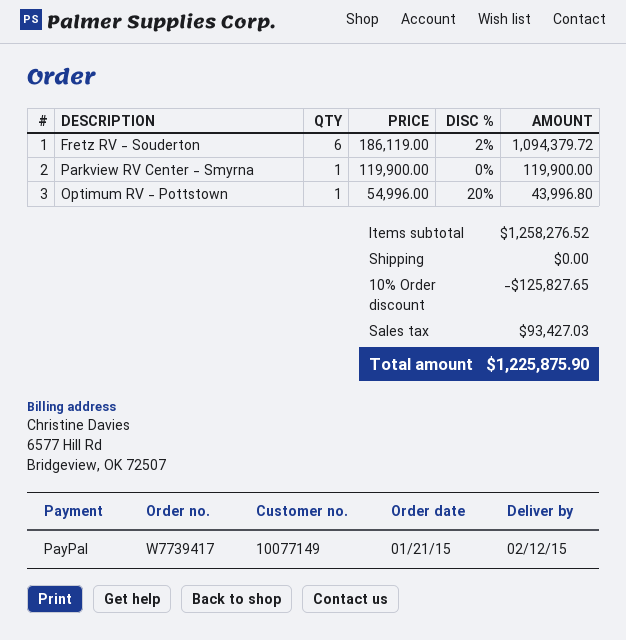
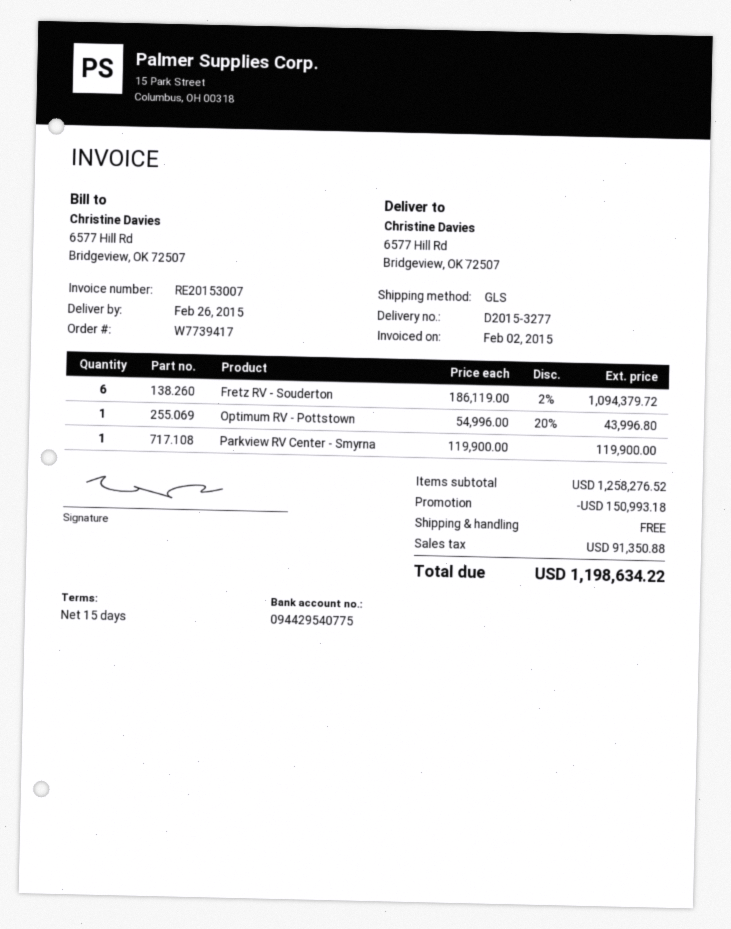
delivery date: 2015-02-12 -> 2015-02-26
discount: 125827.65 -> 150993.18
tax: 93427.03 -> 91350.88
total: 1225875.90 -> 1198634.22

